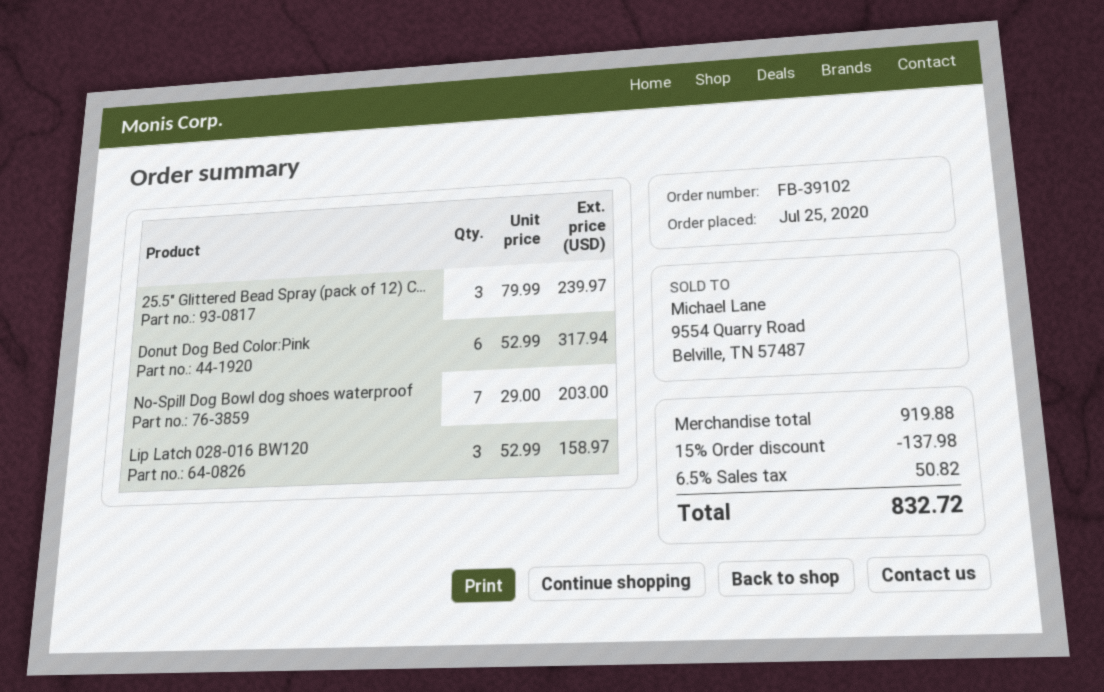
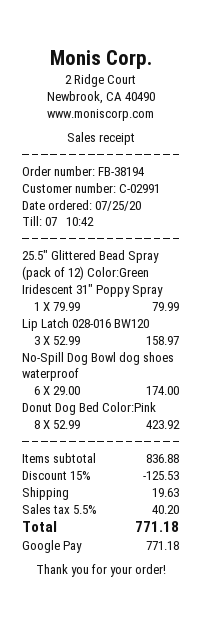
order number: FB-39102 -> FB-38194
25.5" Glittered Bead Spray (pack of 12) C...: 3 x 79.99 = 239.97 -> 1 x 79.99 = 79.99
Donut Dog Bed Color:Pink: 6 x 52.99 = 317.94 -> 8 x 52.99 = 423.92
No-Spill Dog Bowl dog shoes waterproof: 7 x 29.00 = 203.00 -> 6 x 29.00 = 174.00
subtotal: 919.88 -> 836.88
discount: 15% = 137.98 -> 15% = 125.53
shipping: none -> 19.63
tax: 6.5% = 50.82 -> 5.5% = 40.20
total: 832.72 -> 771.18

